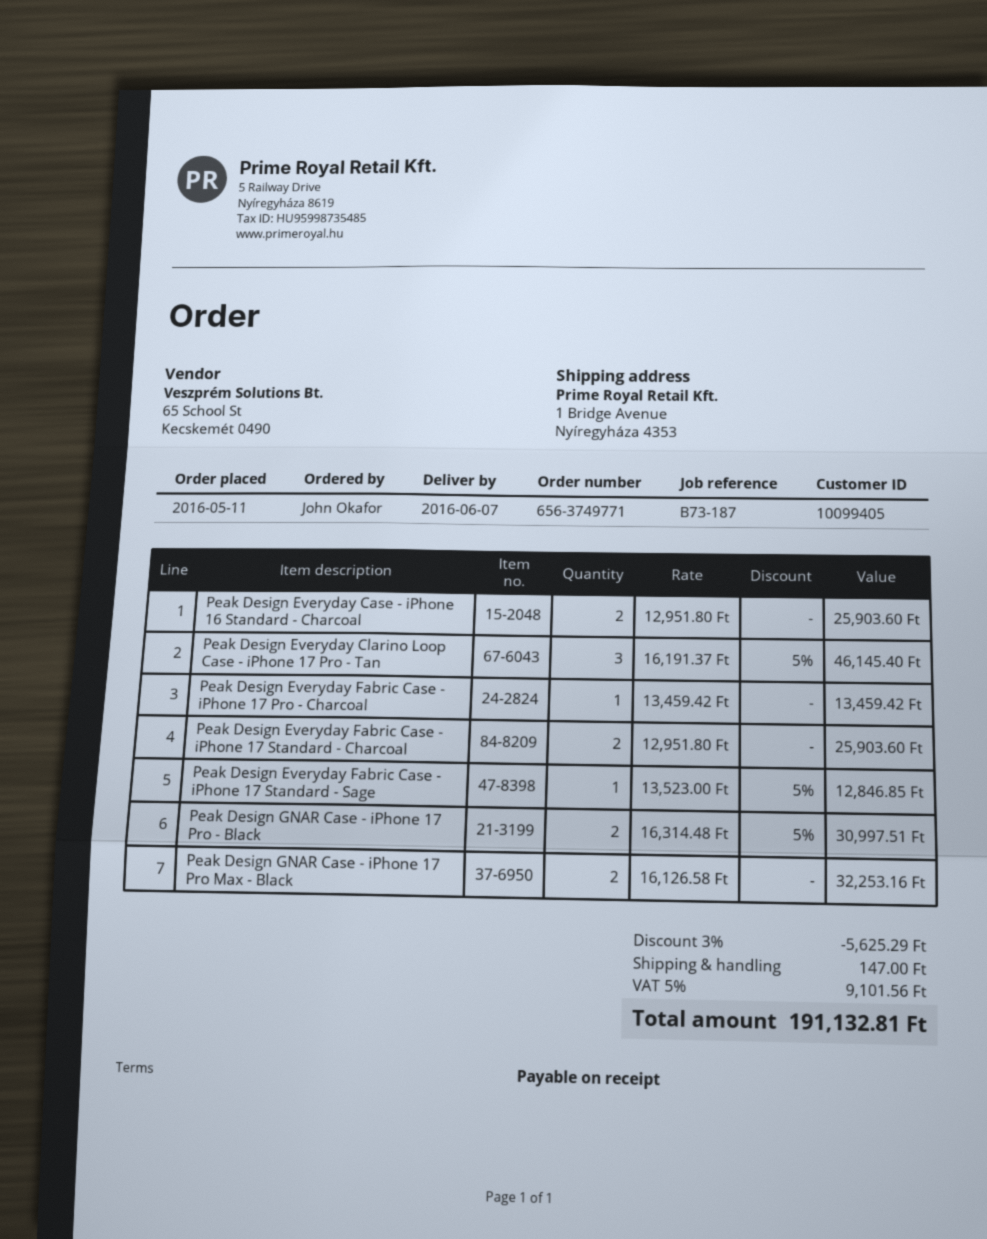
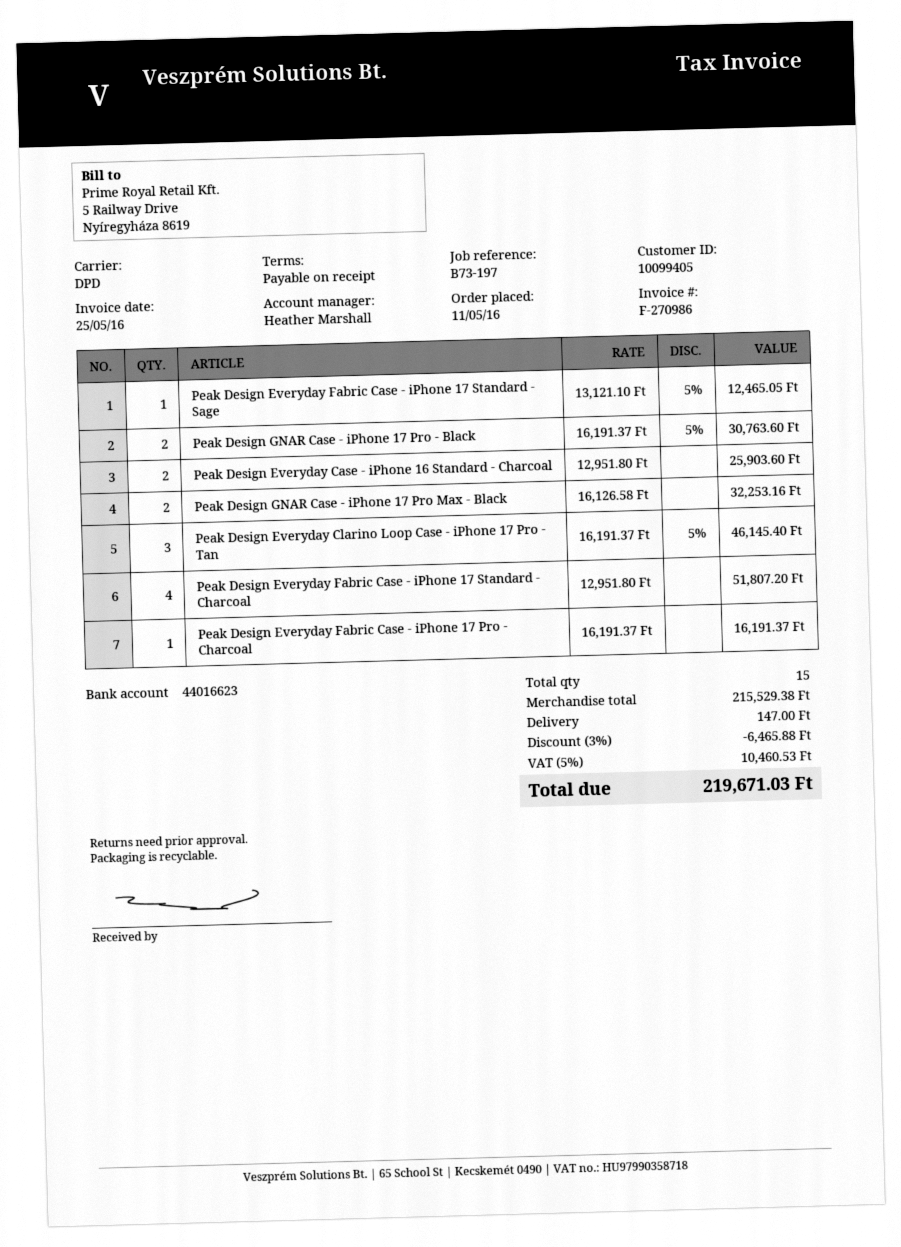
reference: B73-187 -> B73-197
Peak Design Everyday Fabric Case - iPhone 17 Pro - Charcoal: 1 x 13459.42 = 13459.42 -> 1 x 16191.37 = 16191.37
Peak Design Everyday Fabric Case - iPhone 17 Standard - Charcoal: 2 x 12951.80 = 25903.60 -> 4 x 12951.80 = 51807.20
Peak Design Everyday Fabric Case - iPhone 17 Standard - Sage: 1 x 13523.00 - 5% = 12846.85 -> 1 x 13121.10 - 5% = 12465.05
Peak Design GNAR Case - iPhone 17 Pro - Black: 2 x 16314.48 - 5% = 30997.51 -> 2 x 16191.37 - 5% = 30763.60
discount: 3% = 5625.29 -> 3% = 6465.88
tax: 5% = 9101.56 -> 5% = 10460.53
total: 191132.81 -> 219671.03

